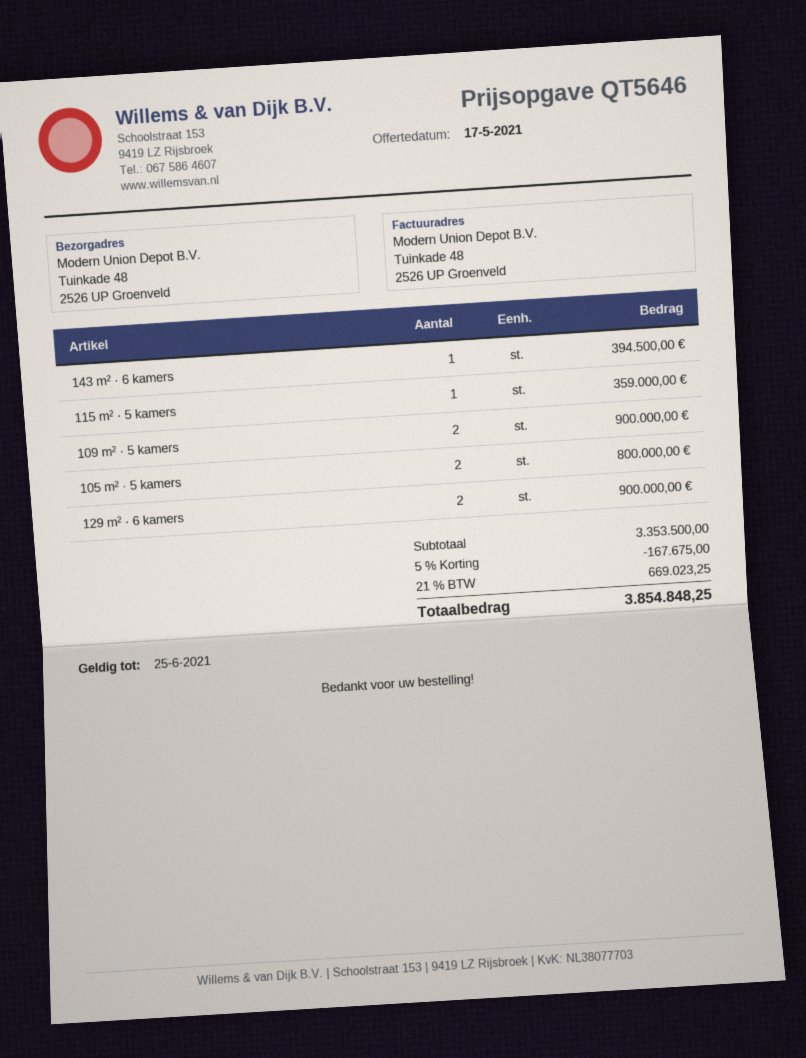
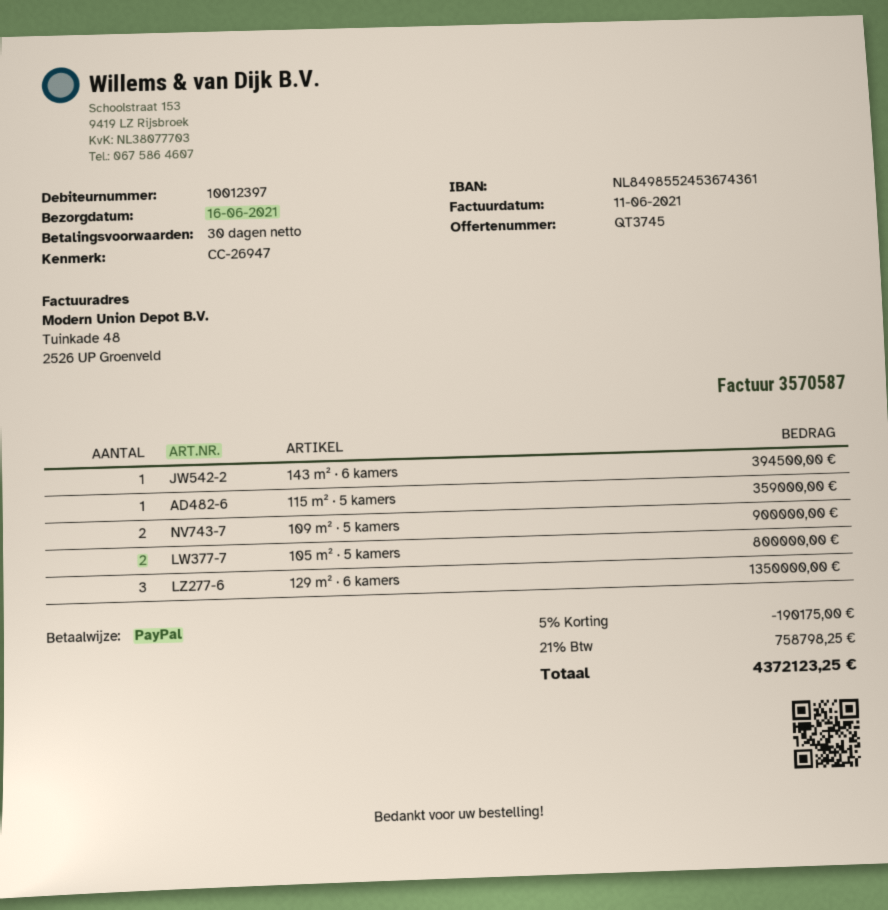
quote number: QT5646 -> QT3745
129 m² · 6 kamers: 2 for 900000.00 -> 3 for 1350000.00
discount: 5% = 167675.00 -> 5% = 190175.00
tax: 21% = 669023.25 -> 21% = 758798.25
total: 3854848.25 -> 4372123.25

